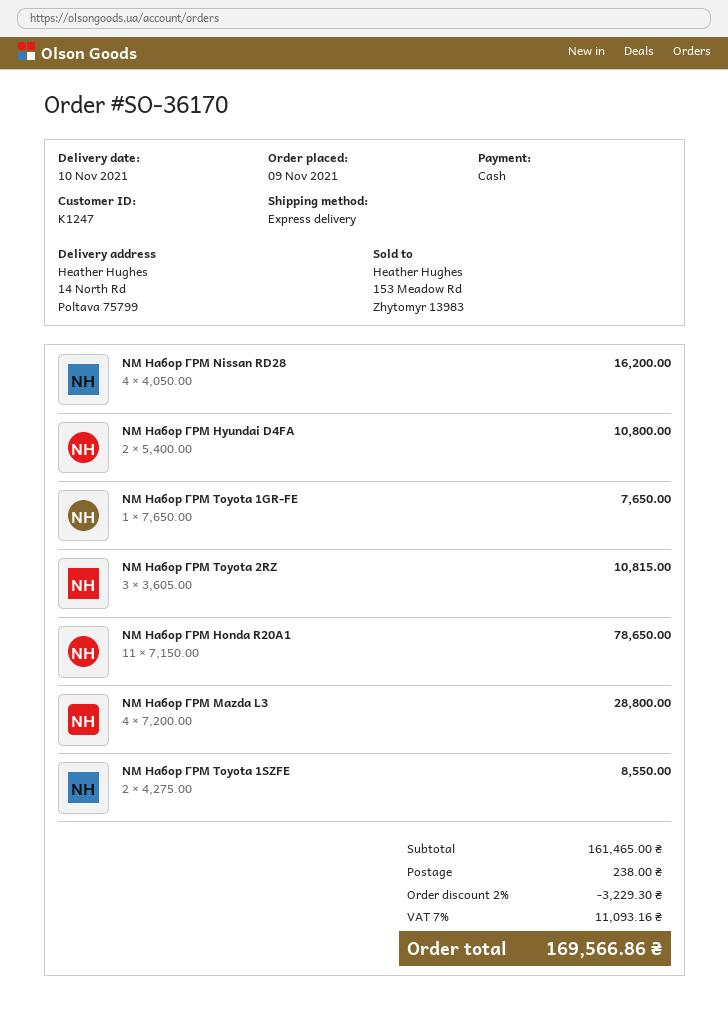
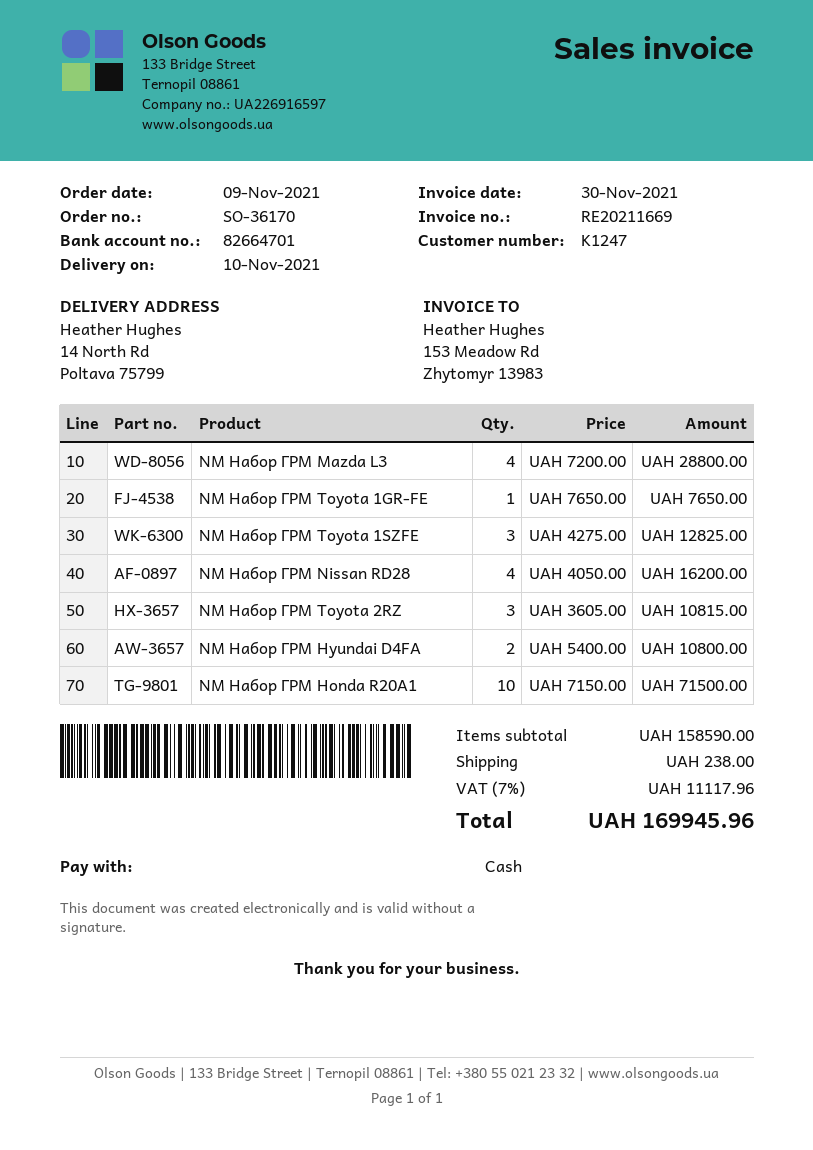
NM Набор ГРМ Honda R20A1: 11 x 7150.00 = 78650.00 -> 10 x 7150.00 = 71500.00
NM Набор ГРМ Toyota 1SZFE: 2 x 4275.00 = 8550.00 -> 3 x 4275.00 = 12825.00
subtotal: 161465.00 -> 158590.00
discount: 2% = 3229.30 -> none
tax: 7% = 11093.16 -> 7% = 11117.96
total: 169566.86 -> 169945.96

